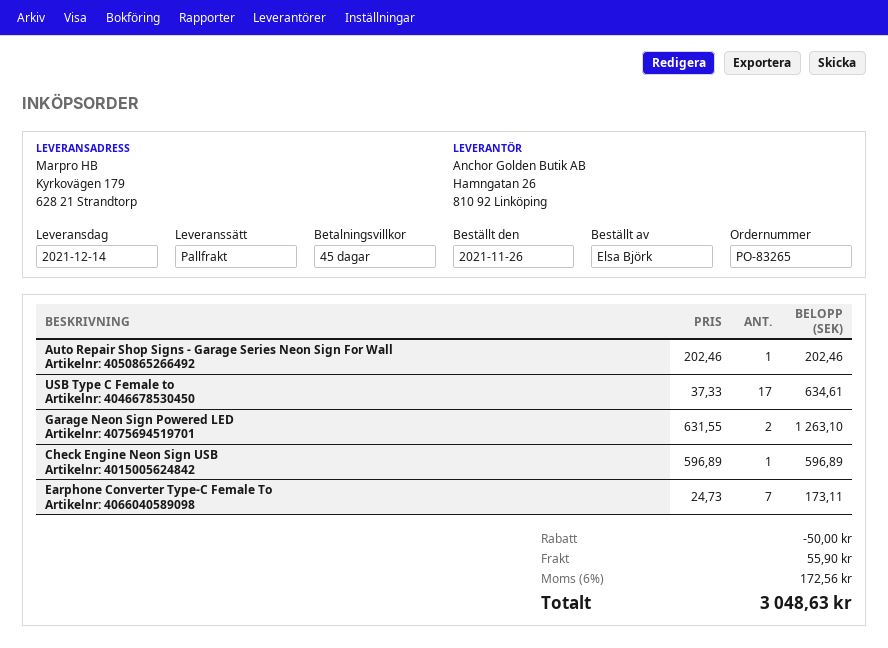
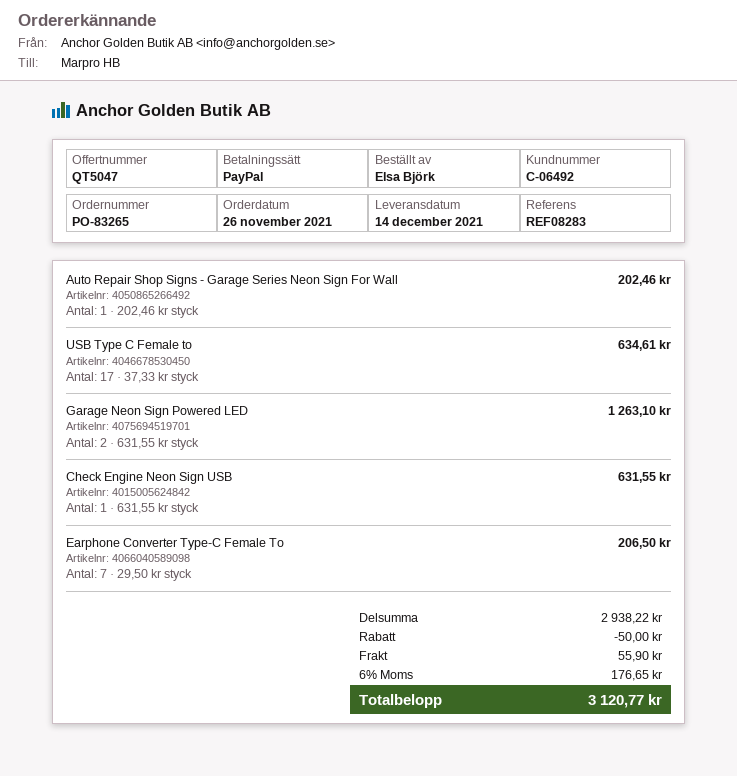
Check Engine Neon Sign USB: 1 x 596.89 = 596.89 -> 1 x 631.55 = 631.55
Earphone Converter Type-C Female To: 7 x 24.73 = 173.11 -> 7 x 29.50 = 206.50
tax: 6% = 172.56 -> 6% = 176.65
total: 3048.63 -> 3120.77

